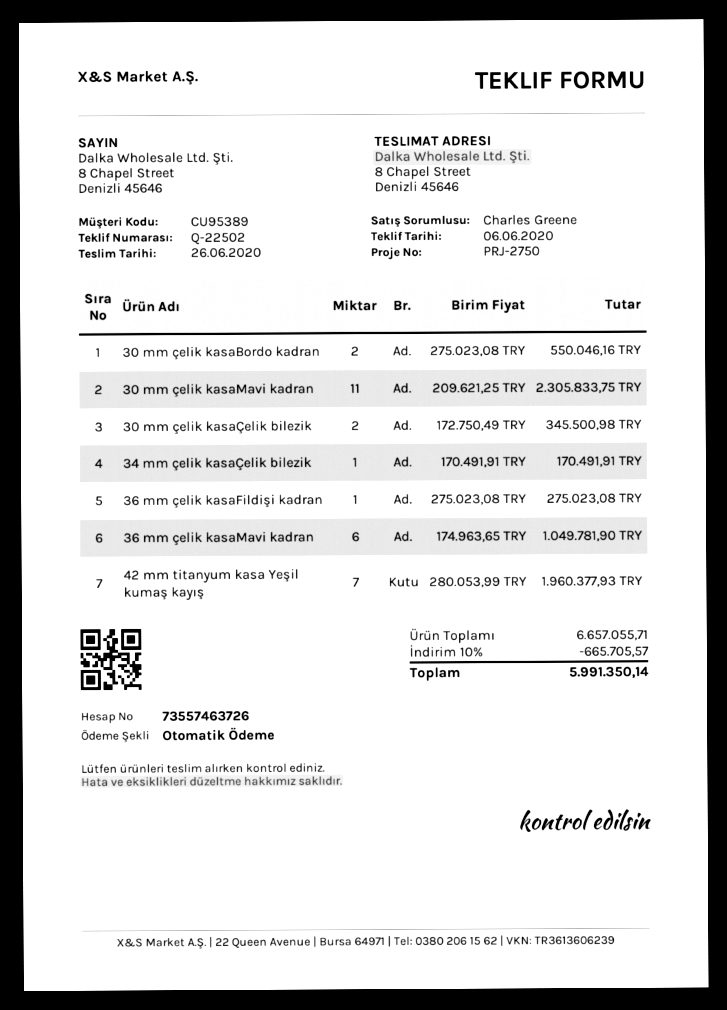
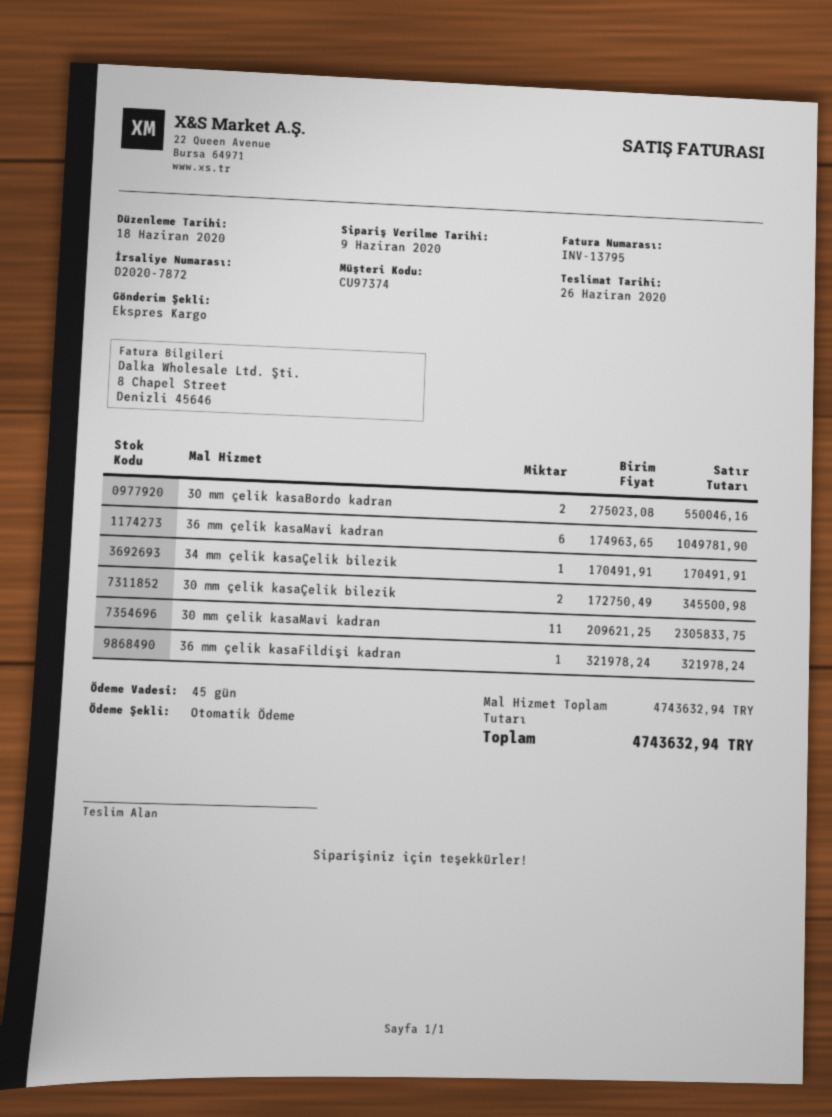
customer number: CU95389 -> CU97374
36 mm çelik kasaFildişi kadran: 1 x 275023.08 = 275023.08 -> 1 x 321978.24 = 321978.24
42 mm titanyum kasa Yeşil kumaş kayış: 7 x 280053.99 = 1960377.93 -> none
subtotal: 6657055.71 -> 4743632.94
discount: 10% = 665705.57 -> none
total: 5991350.14 -> 4743632.94

